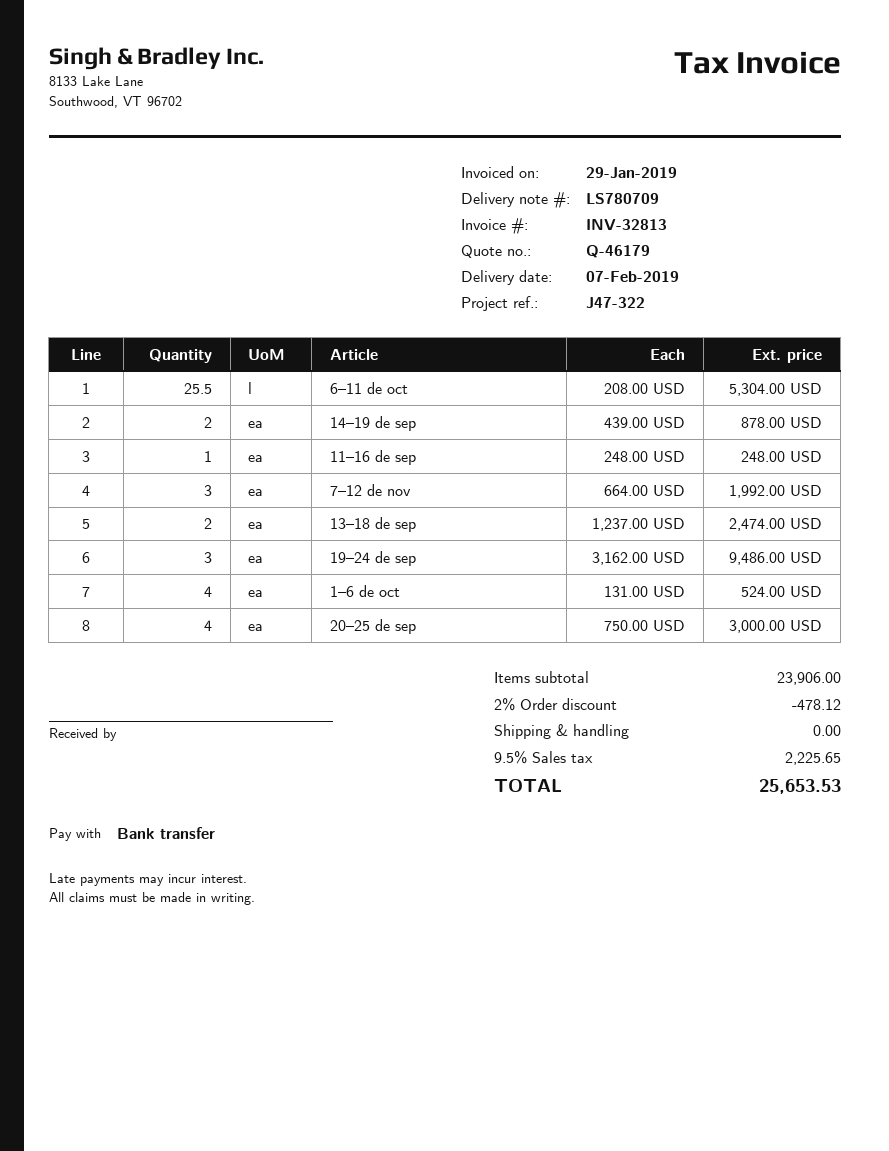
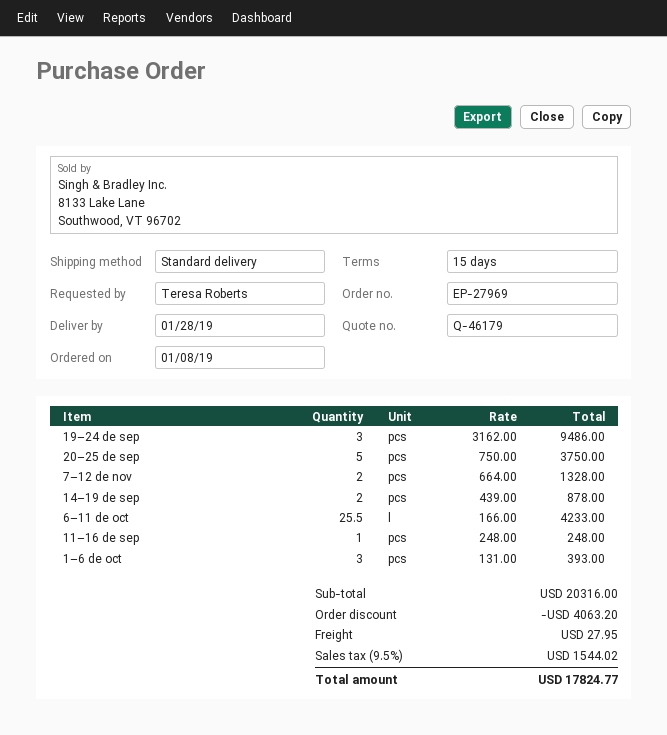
delivery date: 2019-02-07 -> 2019-01-28
6–11 de oct: 25.5 x 208.00 = 5304.00 -> 25.5 x 166.00 = 4233.00
7–12 de nov: 3 x 664.00 = 1992.00 -> 2 x 664.00 = 1328.00
13–18 de sep: 2 x 1237.00 = 2474.00 -> none
1–6 de oct: 4 x 131.00 = 524.00 -> 3 x 131.00 = 393.00
20–25 de sep: 4 x 750.00 = 3000.00 -> 5 x 750.00 = 3750.00
subtotal: 23906.00 -> 20316.00
discount: 478.12 -> 4063.20
shipping: 0.00 -> 27.95
tax: 9.5% = 2225.65 -> 9.5% = 1544.02
total: 25653.53 -> 17824.77

